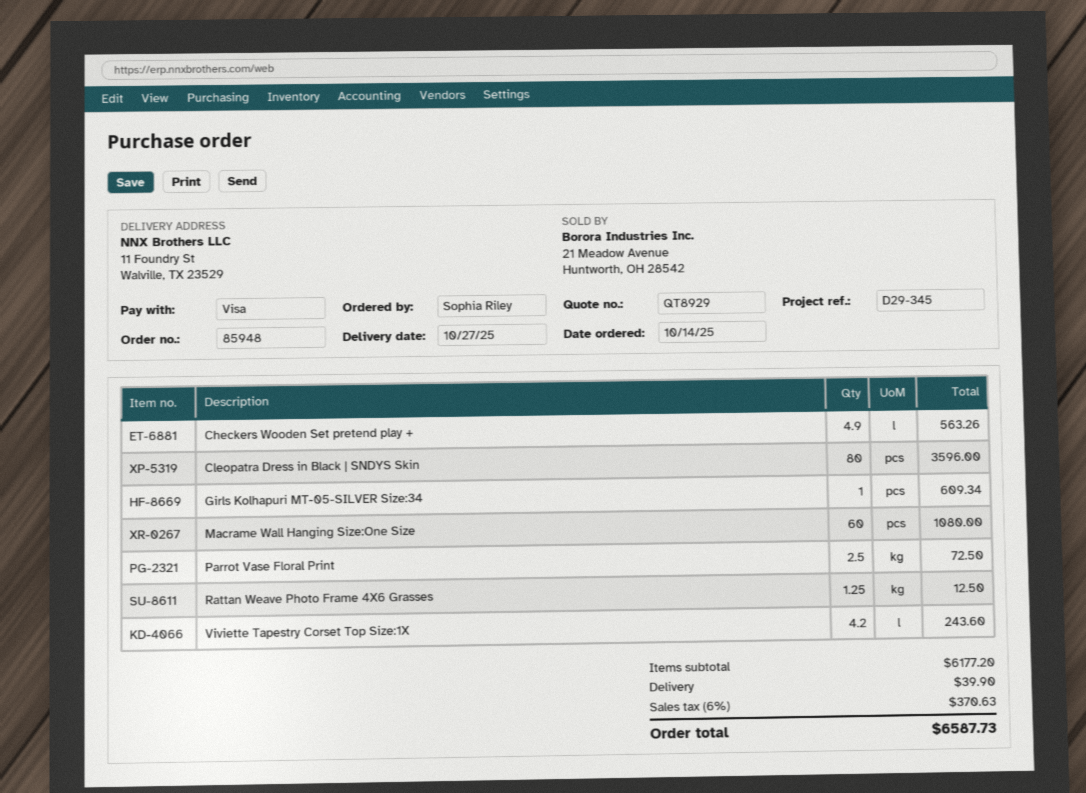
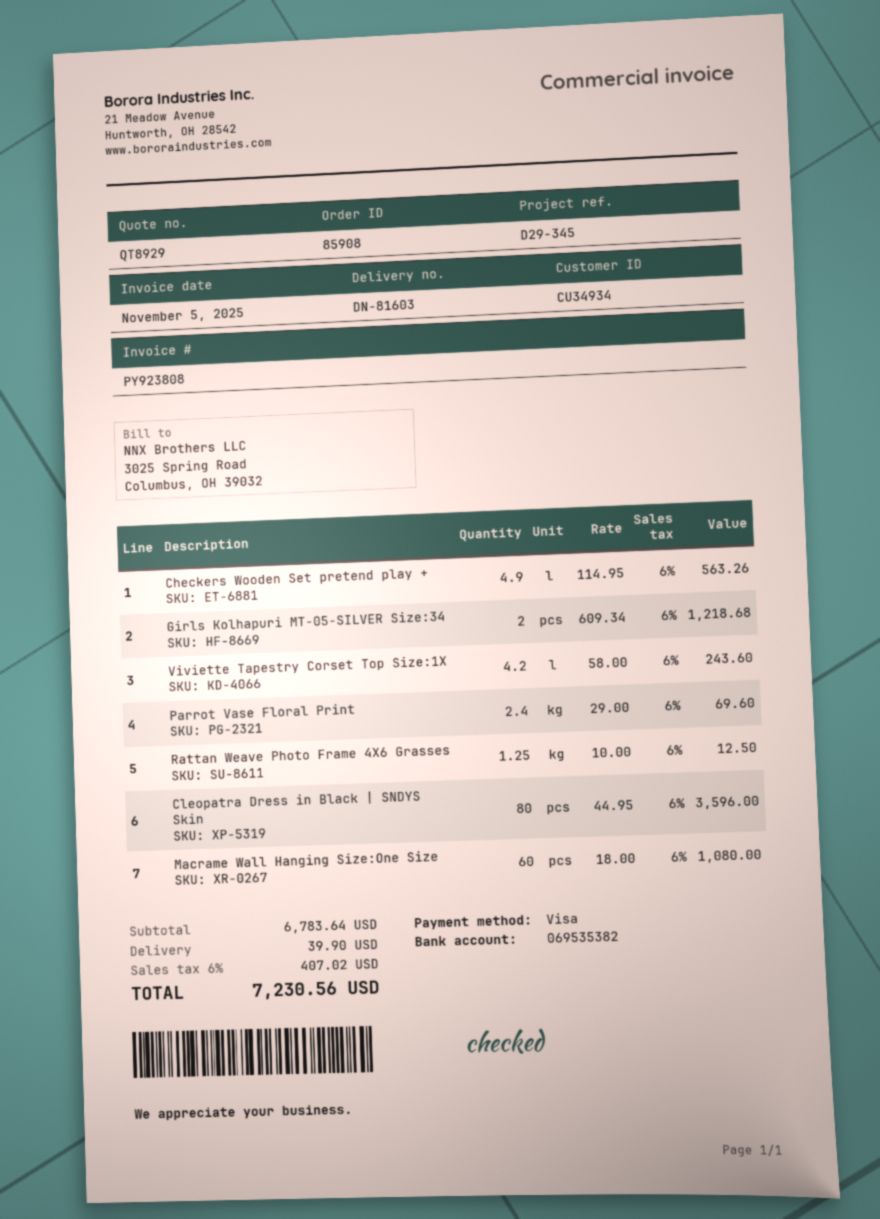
order number: 85948 -> 85908
Girls Kolhapuri MT-05-SILVER Size:34: 1 for 609.34 -> 2 for 1218.68
Parrot Vase Floral Print: 2.5 for 72.50 -> 2.4 for 69.60
subtotal: 6177.20 -> 6783.64
tax: 6% = 370.63 -> 6% = 407.02
total: 6587.73 -> 7230.56

